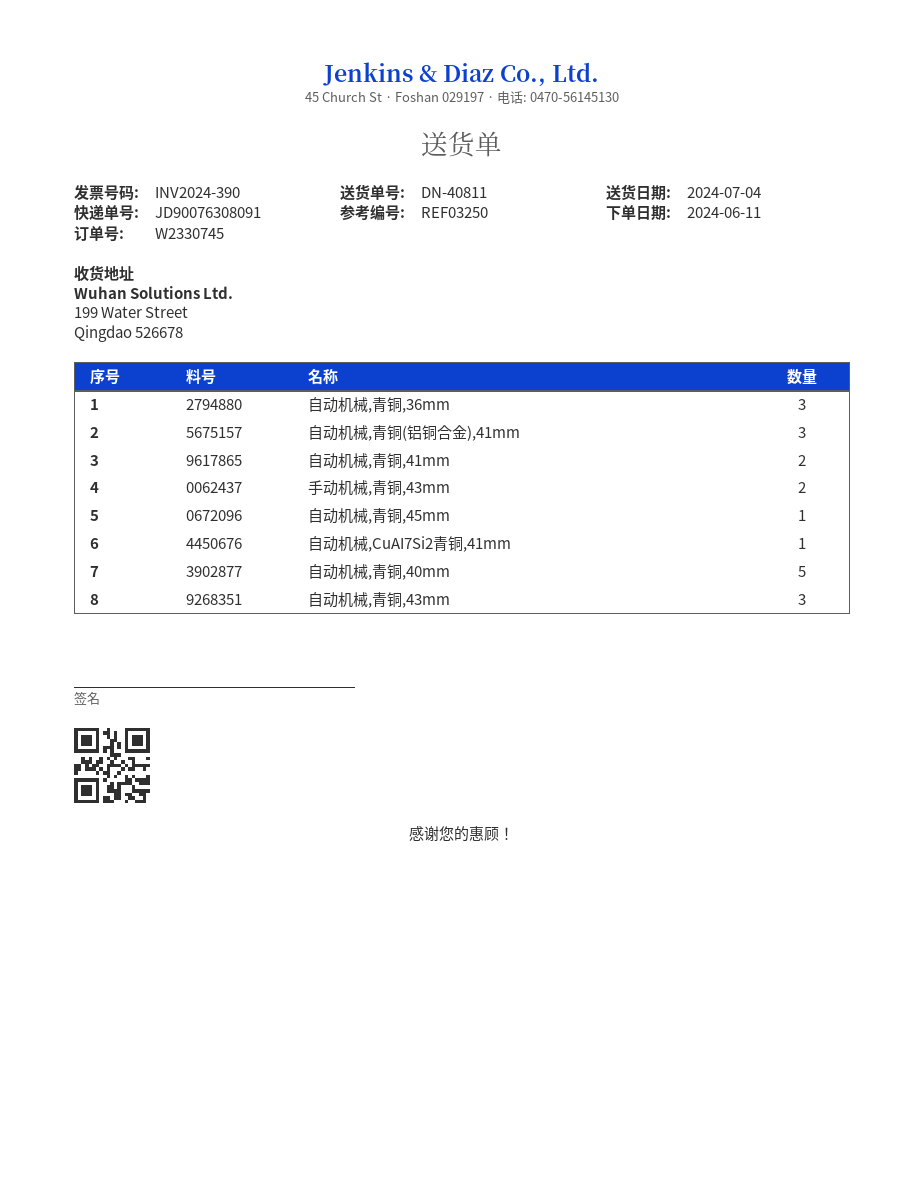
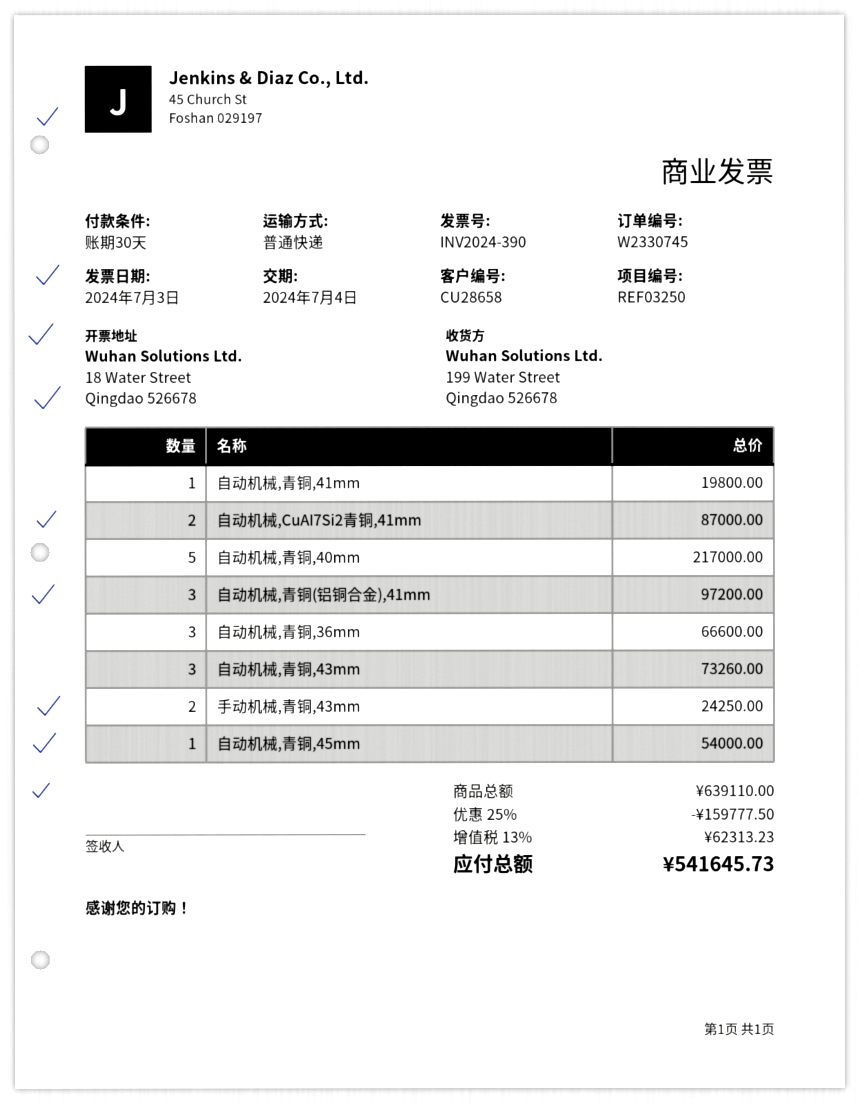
自动机械,青铜,41mm: 2 -> 1
自动机械,CuAI7Si2青铜,41mm: 1 -> 2

